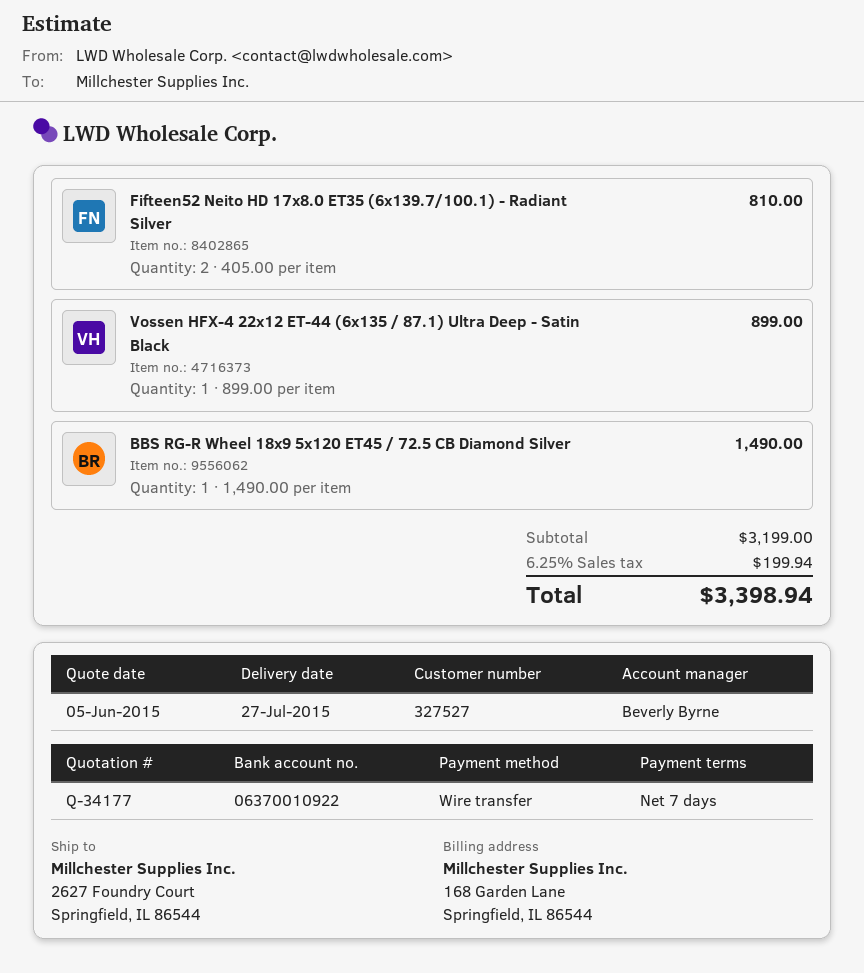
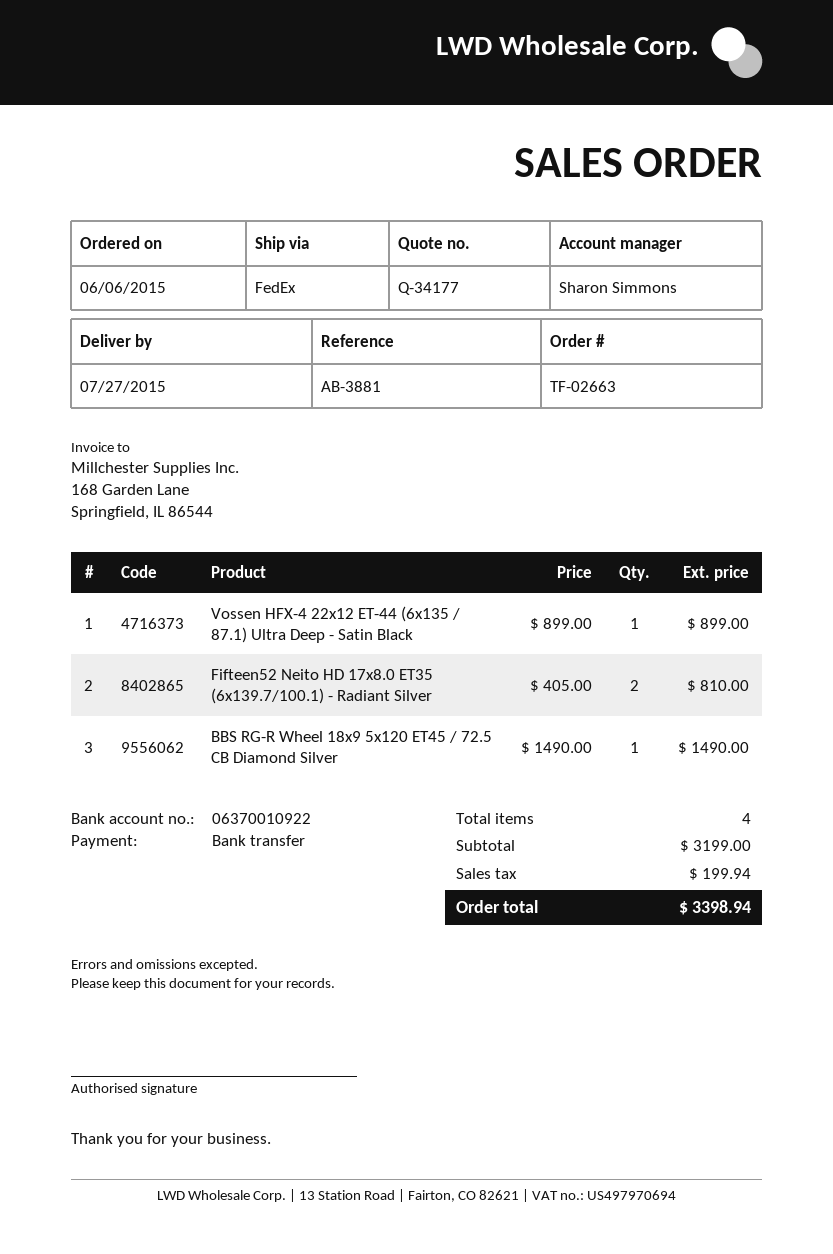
sales rep: Beverly Byrne -> Sharon Simmons

